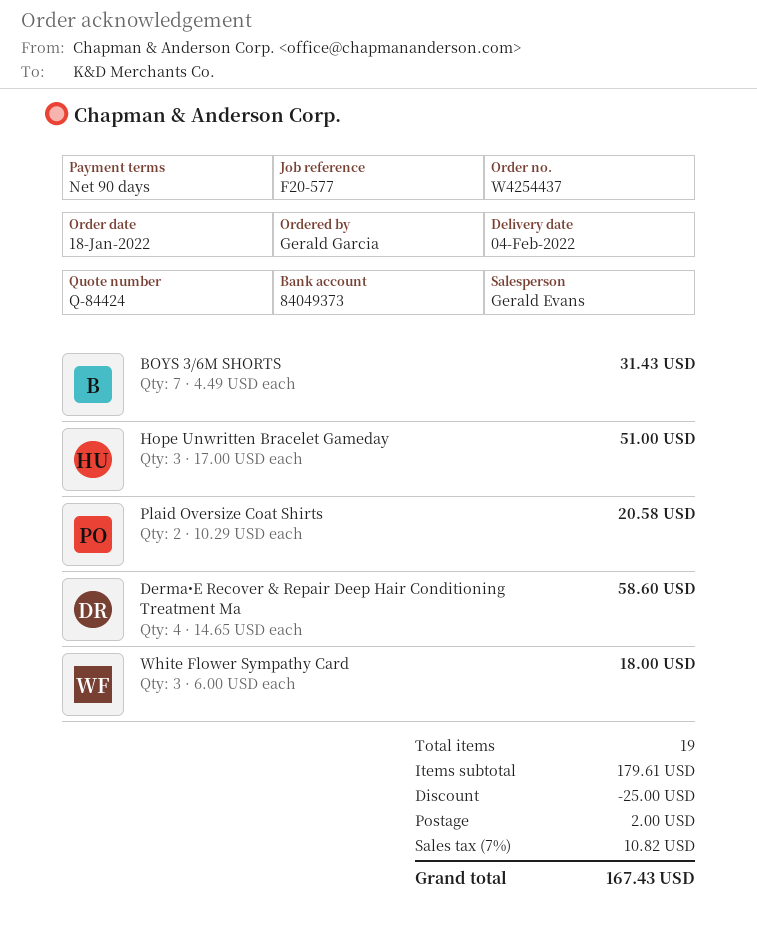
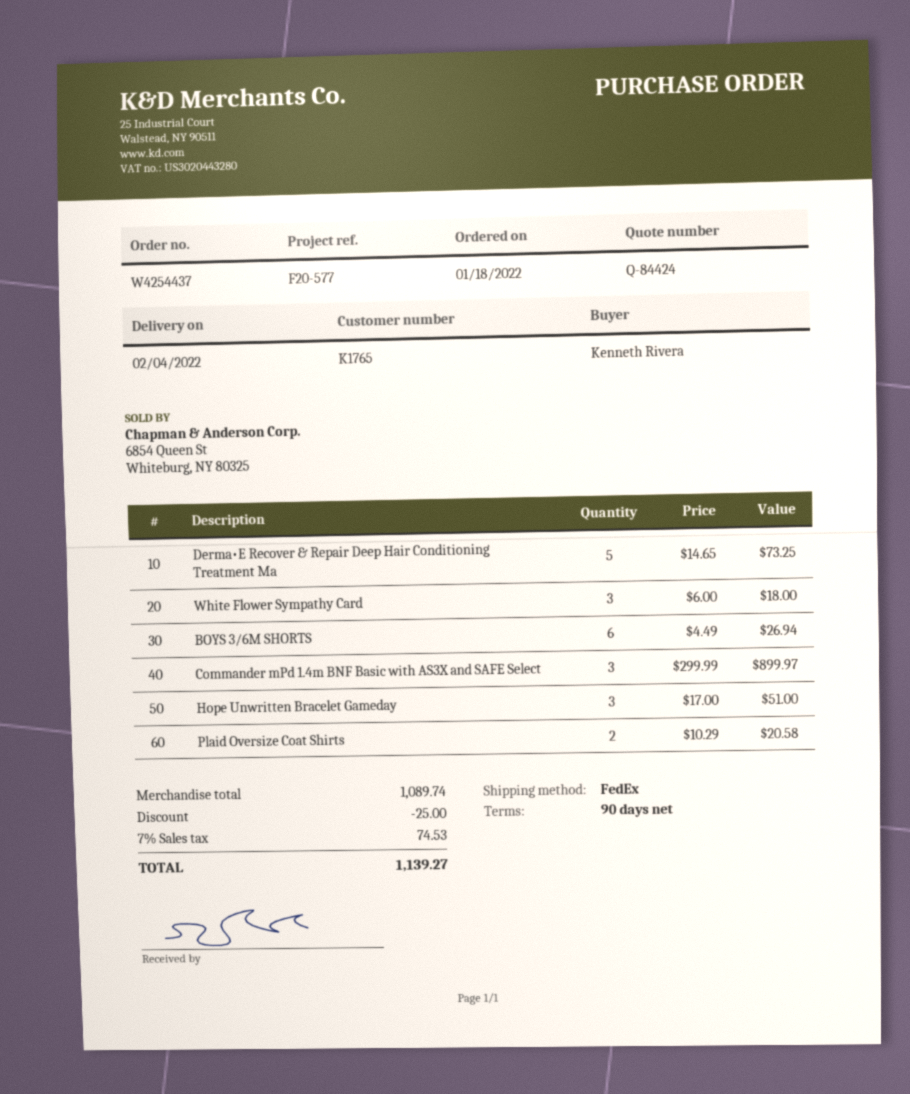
ordered by: Gerald Garcia -> Kenneth Rivera
BOYS 3/6M SHORTS: 7 x 4.49 = 31.43 -> 6 x 4.49 = 26.94
Derma•E Recover & Repair Deep Hair Conditioning Treatment Ma: 4 x 14.65 = 58.60 -> 5 x 14.65 = 73.25
Commander mPd 1.4m BNF Basic with AS3X and SAFE Select: none -> 3 x 299.99 = 899.97
subtotal: 179.61 -> 1089.74
shipping: 2.00 -> none
tax: 7% = 10.82 -> 7% = 74.53
total: 167.43 -> 1139.27

